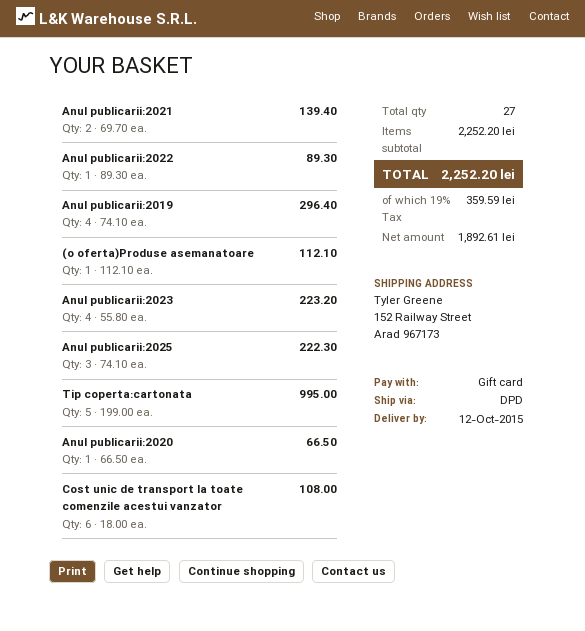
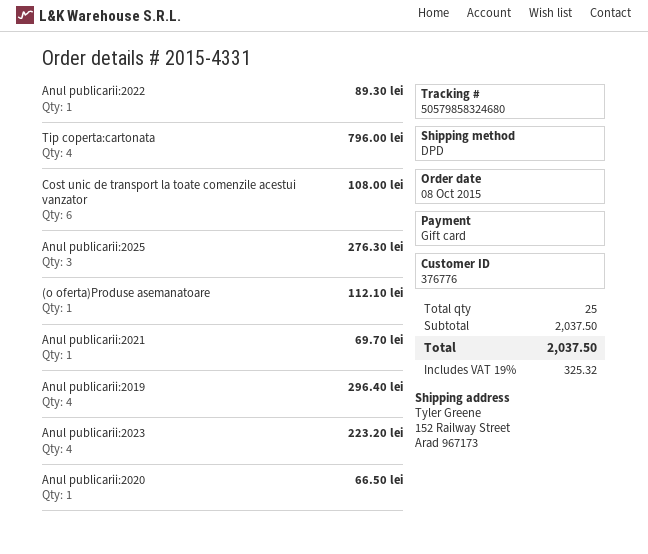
Anul publicarii:2021: 2 for 139.40 -> 1 for 69.70
Anul publicarii:2025: 3 for 222.30 -> 3 for 276.30
Tip coperta:cartonata: 5 for 995.00 -> 4 for 796.00
total quantity: 27 -> 25
subtotal: 2252.20 -> 2037.50
tax: 19% = 359.59 -> 19% = 325.32
total: 2252.20 -> 2037.50

